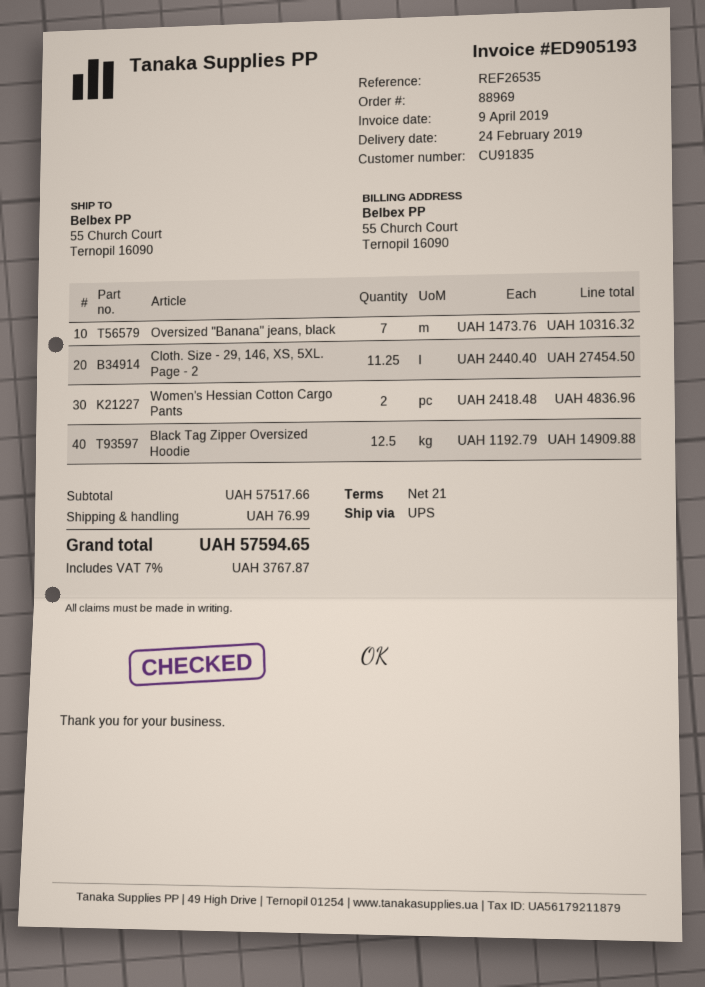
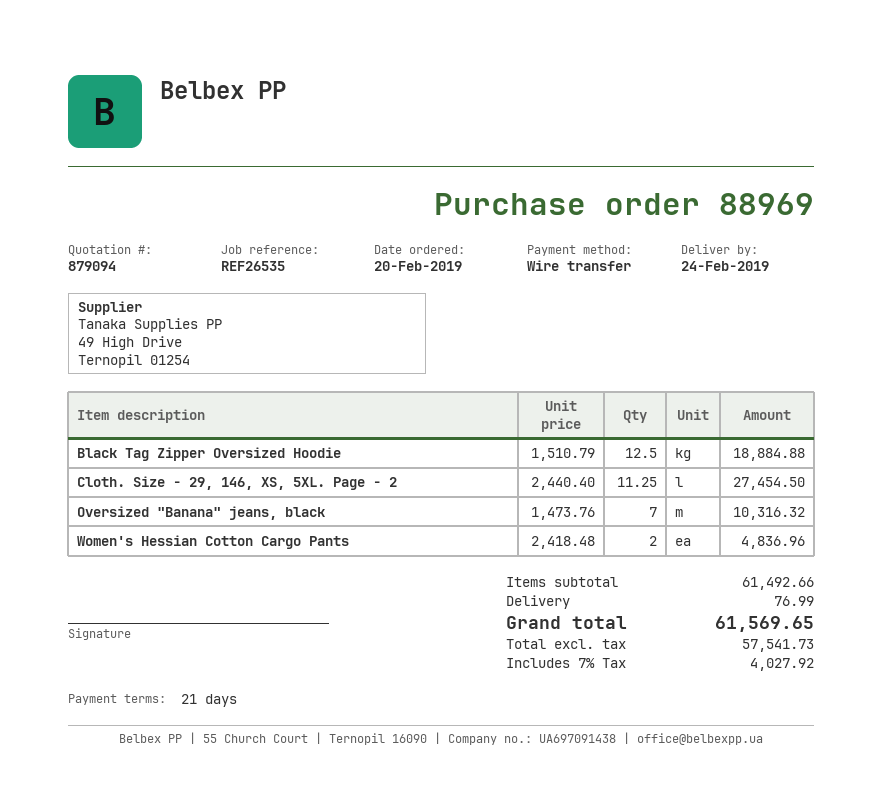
Black Tag Zipper Oversized Hoodie: 12.5 x 1192.79 = 14909.88 -> 12.5 x 1510.79 = 18884.88
subtotal: 57517.66 -> 61492.66
tax: 7% = 3767.87 -> 7% = 4027.92
total: 57594.65 -> 61569.65

